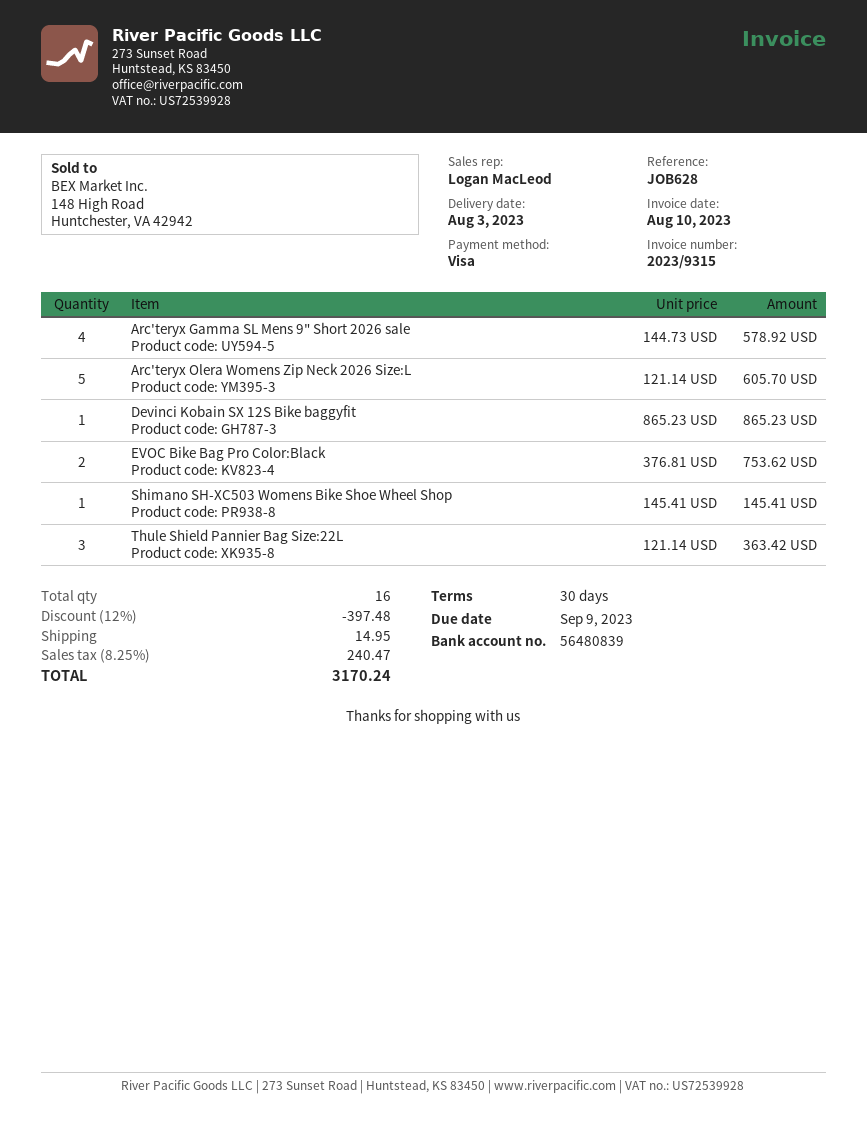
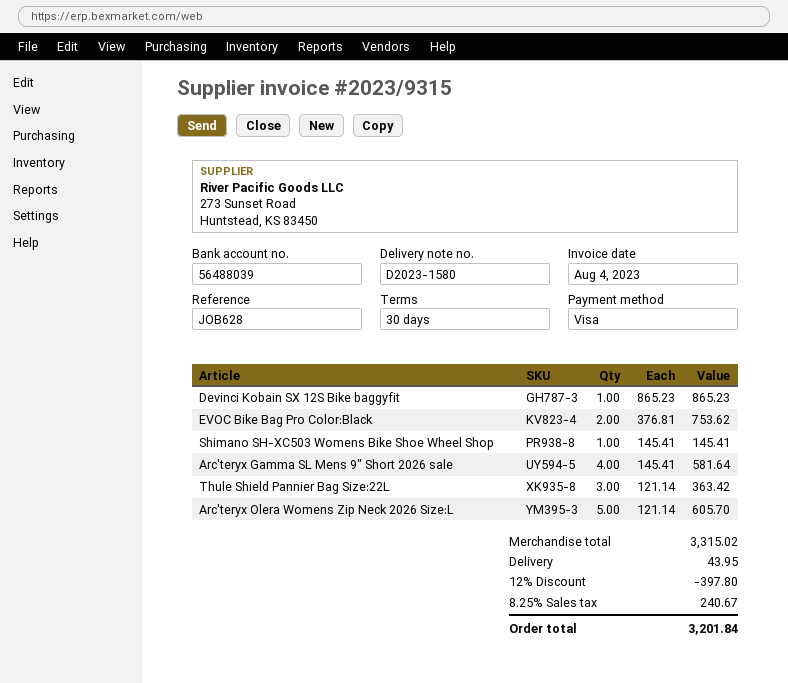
invoice date: 2023-08-10 -> 2023-08-04
bank account: 56480839 -> 56488039
Arc'teryx Gamma SL Mens 9" Short 2026 sale: 4 x 144.73 = 578.92 -> 4 x 145.41 = 581.64
discount: 12% = 397.48 -> 12% = 397.80
shipping: 14.95 -> 43.95
tax: 8.25% = 240.47 -> 8.25% = 240.67
total: 3170.24 -> 3201.84

